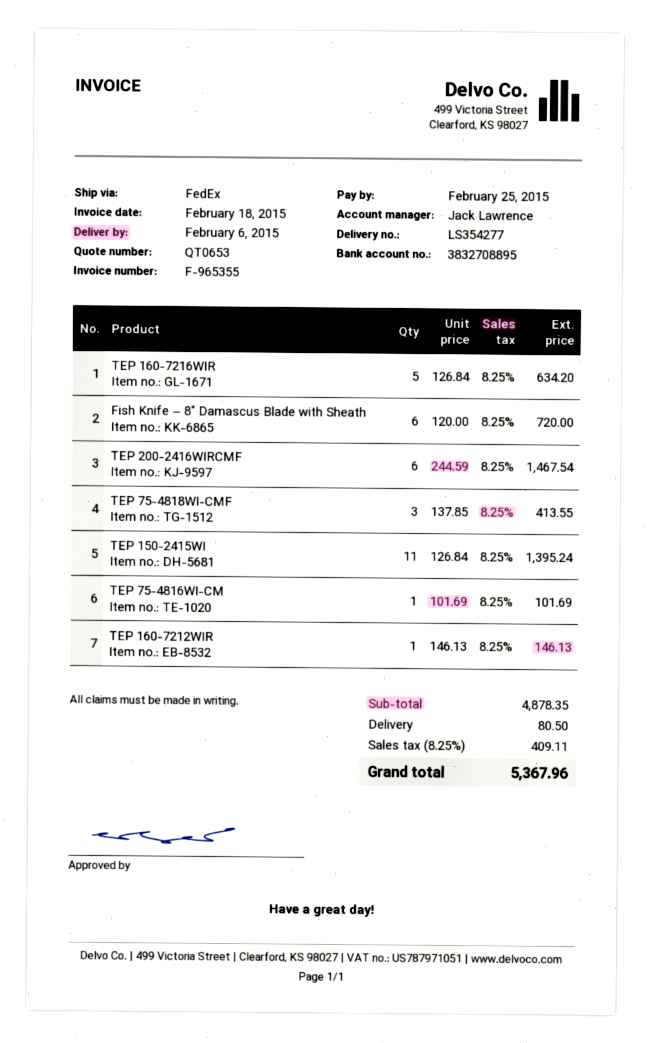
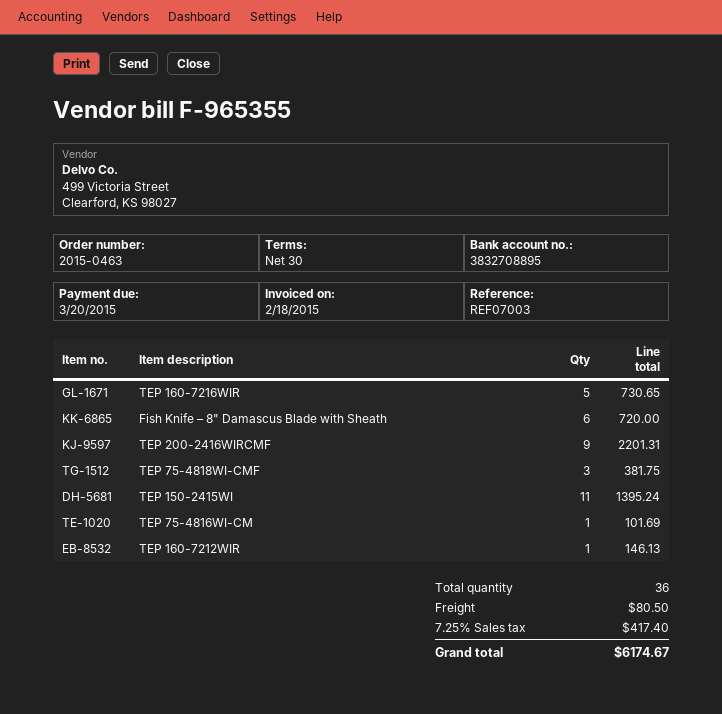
due date: 2015-02-25 -> 2015-03-20
TEP 160-7216WIR: 5 for 634.20 -> 5 for 730.65
TEP 200-2416WIRCMF: 6 for 1467.54 -> 9 for 2201.31
TEP 75-4818WI-CMF: 3 for 413.55 -> 3 for 381.75
tax: 8.25% = 409.11 -> 7.25% = 417.40
total: 5367.96 -> 6174.67

